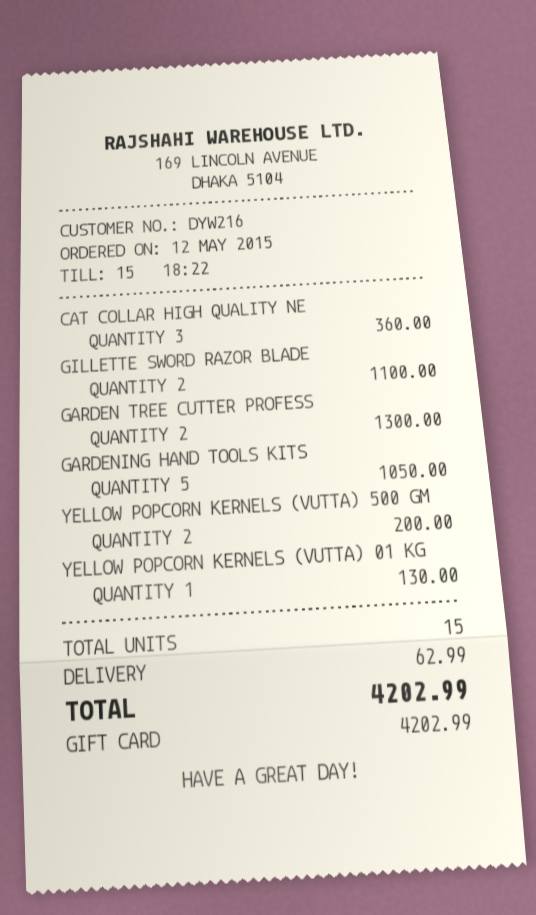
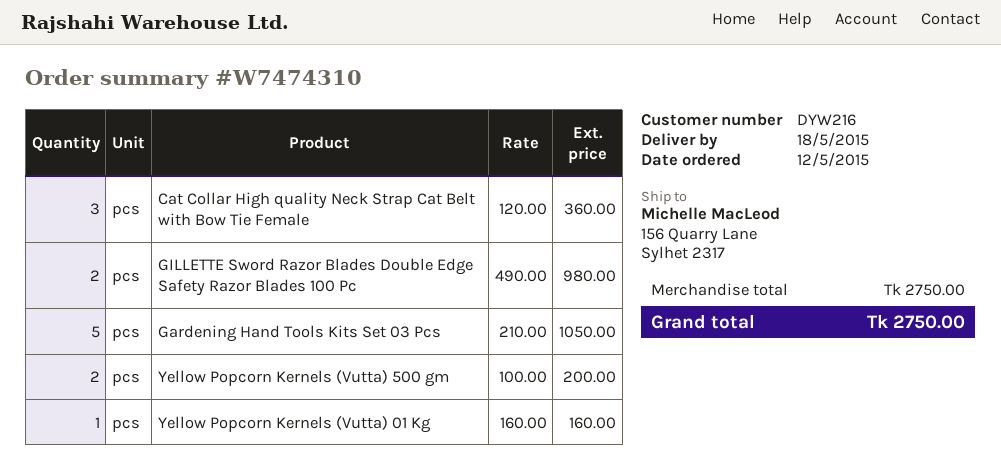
GILLETTE SWORD RAZOR BLADE: 2 for 1100.00 -> 2 for 980.00
GARDEN TREE CUTTER PROFESS: 2 for 1300.00 -> none
YELLOW POPCORN KERNELS (VUTTA) 01 KG: 1 for 130.00 -> 1 for 160.00
shipping: 62.99 -> none
total: 4202.99 -> 2750.00

